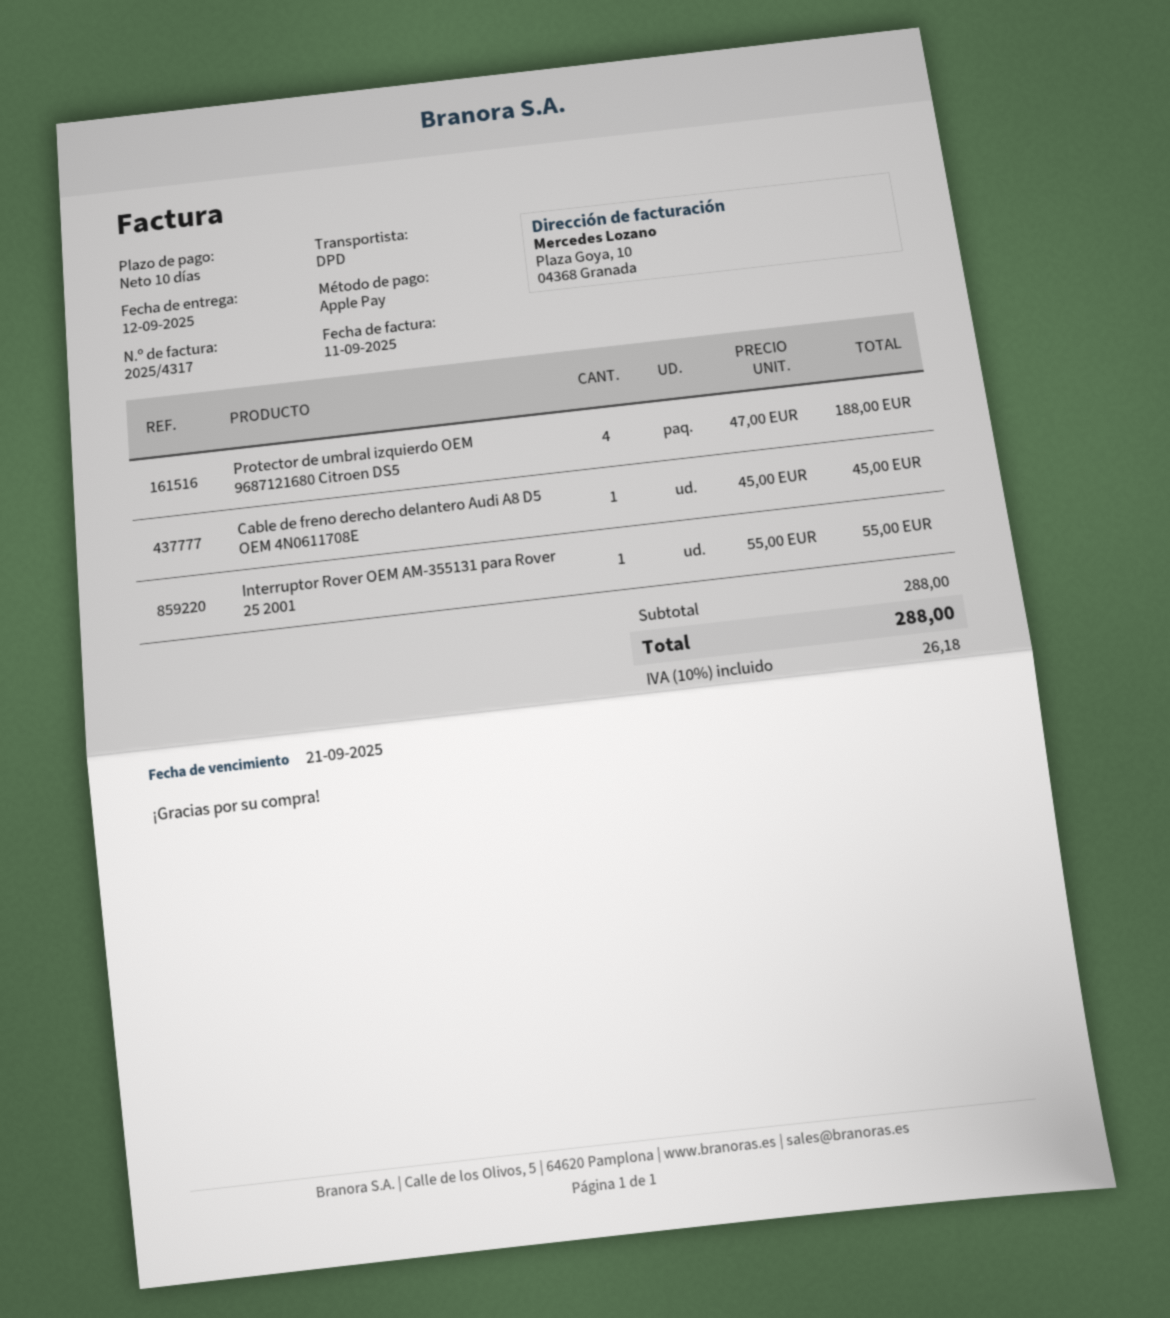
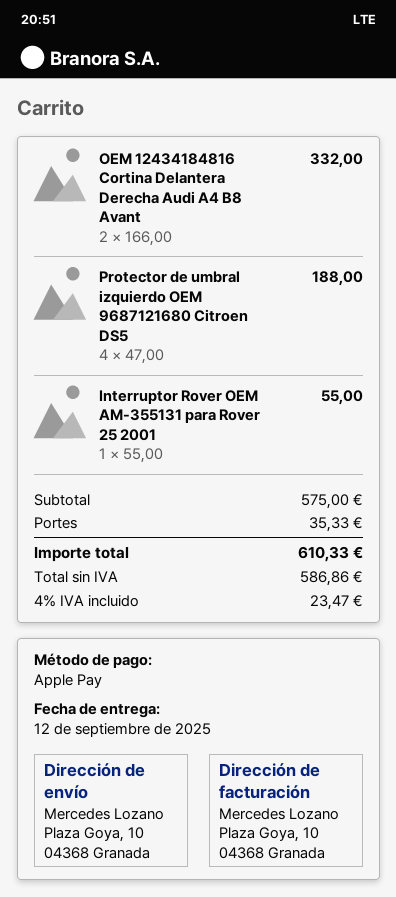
Cable de freno derecho delantero Audi A8 D5 OEM 4N0611708E: 1 x 45.00 = 45.00 -> none
OEM 12434184816 Cortina Delantera Derecha Audi A4 B8 Avant: none -> 2 x 166.00 = 332.00
subtotal: 288.00 -> 575.00
shipping: none -> 35.33
tax: 10% = 26.18 -> 4% = 23.47
total: 288.00 -> 610.33

